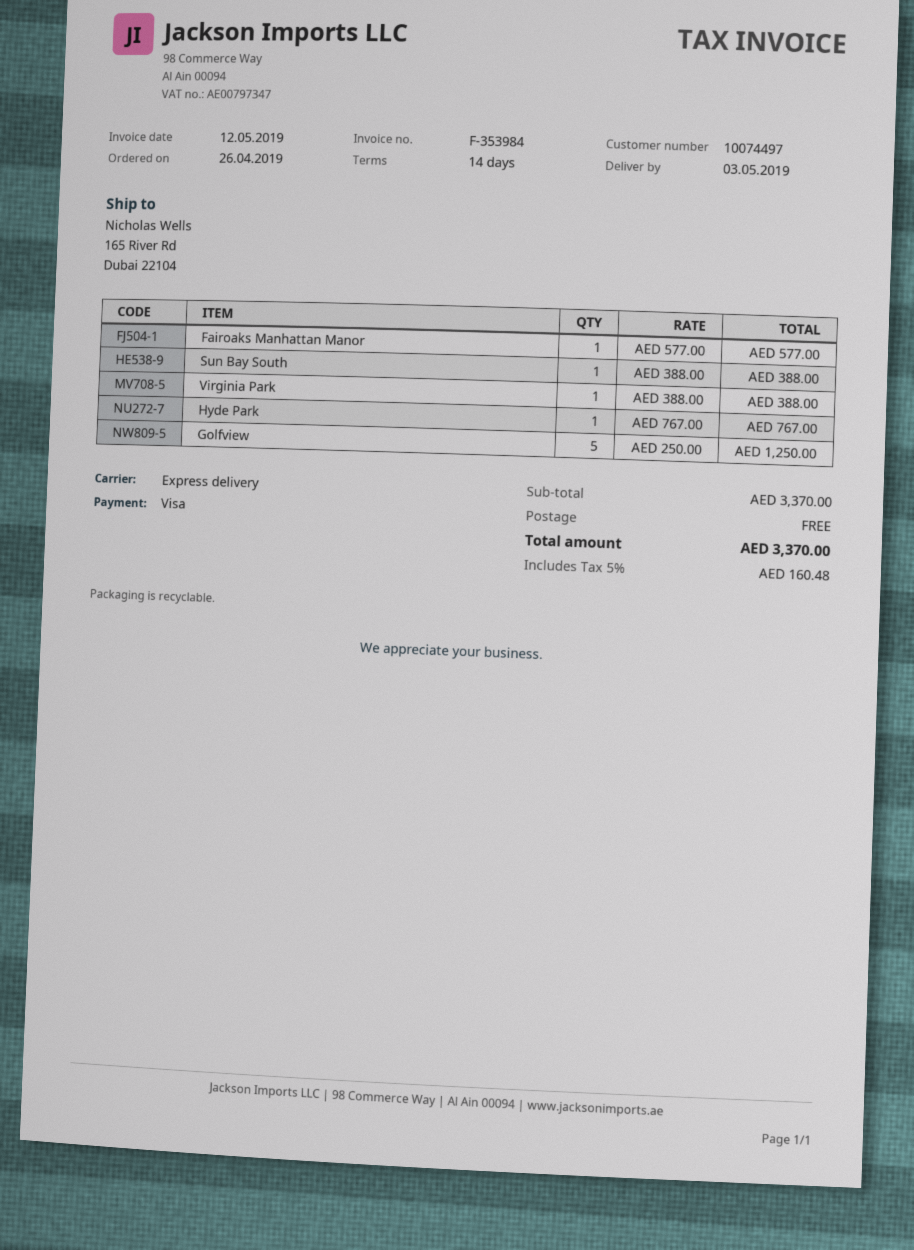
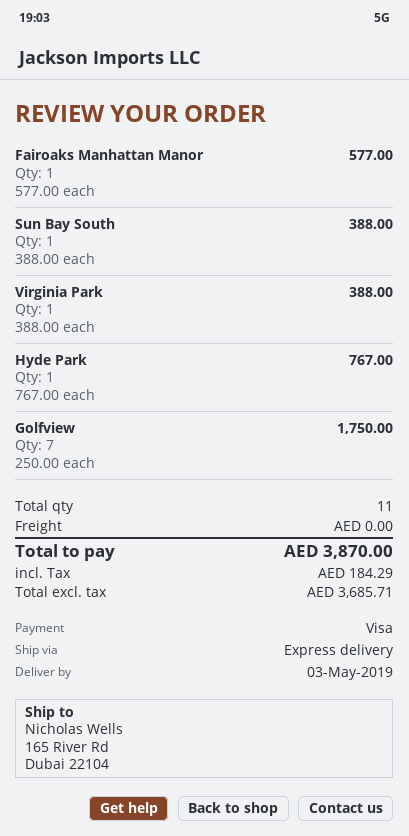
Golfview: 5 x 250.00 = 1250.00 -> 7 x 250.00 = 1750.00
tax: 160.48 -> 184.29
total: 3370.00 -> 3870.00

